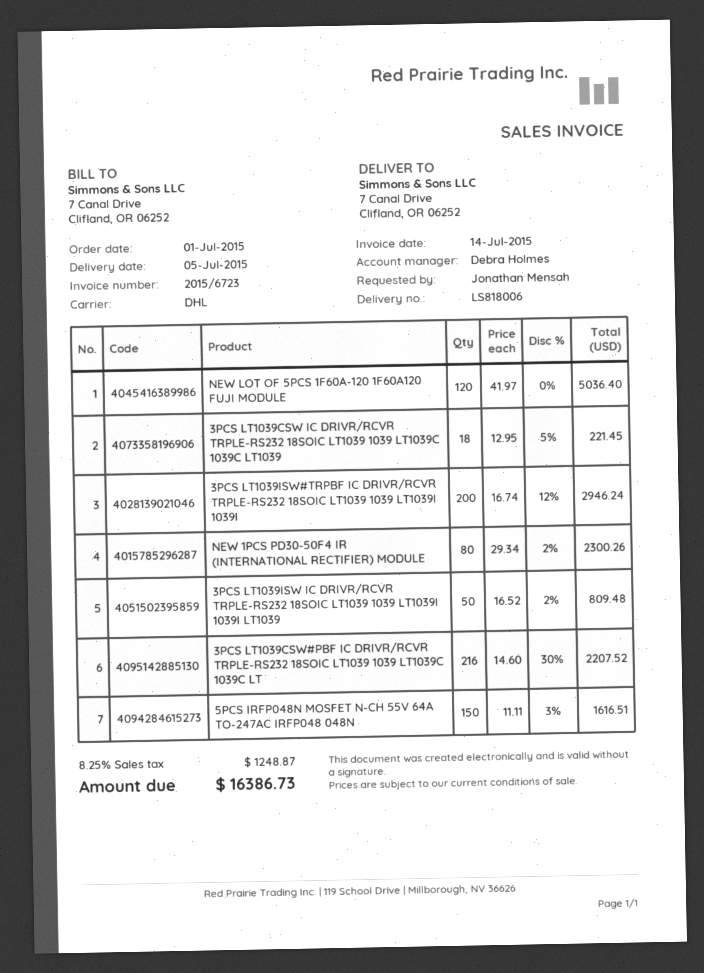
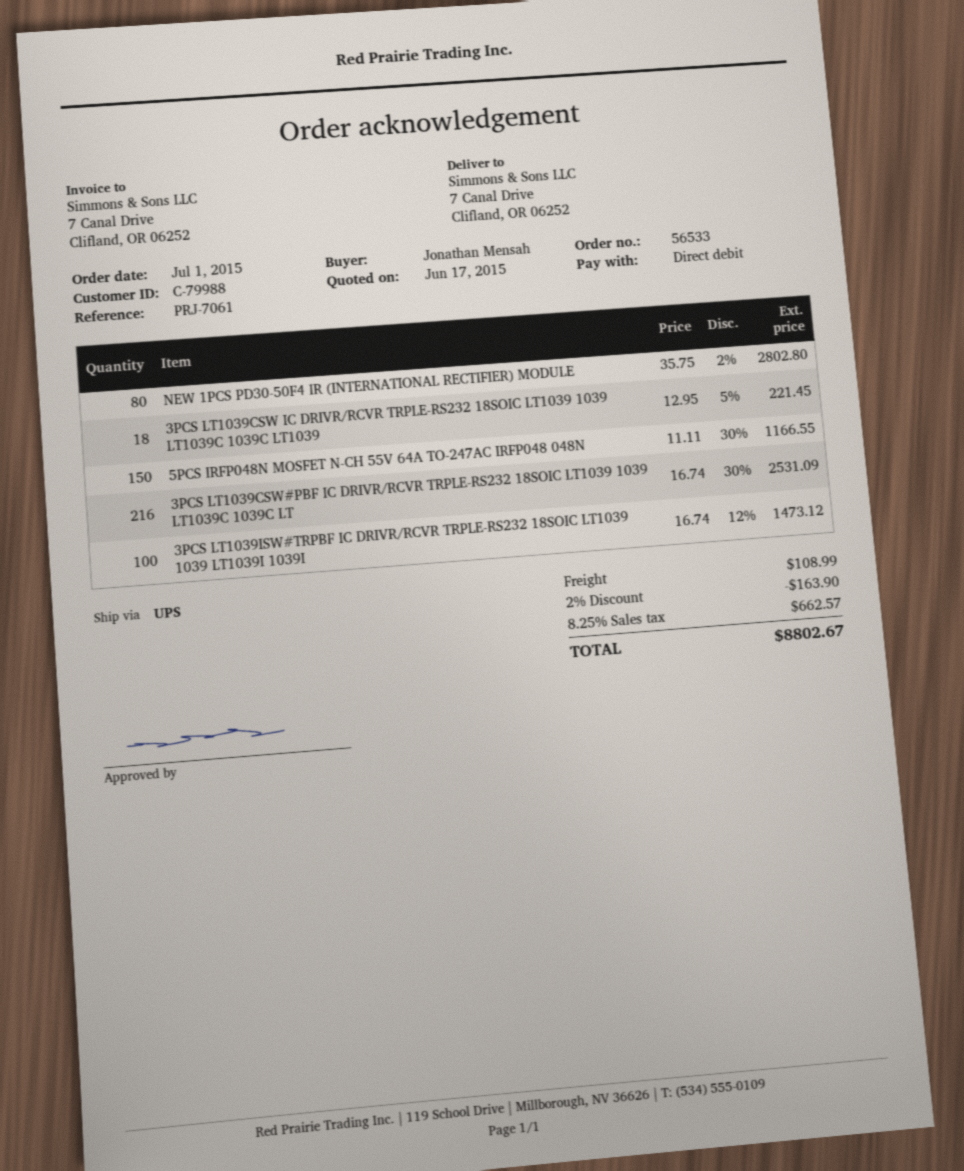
shipping method: DHL -> UPS
NEW LOT OF 5PCS 1F60A-120 1F60A120 FUJI MODULE: 120 x 41.97 = 5036.40 -> none
3PCS LT1039ISW#TRPBF IC DRIVR/RCVR TRPLE-RS232 18SOIC LT1039 1039 LT1039I 1039I: 200 x 16.74 - 12% = 2946.24 -> 100 x 16.74 - 12% = 1473.12
NEW 1PCS PD30-50F4 IR (INTERNATIONAL RECTIFIER) MODULE: 80 x 29.34 - 2% = 2300.26 -> 80 x 35.75 - 2% = 2802.80
3PCS LT1039ISW IC DRIVR/RCVR TRPLE-RS232 18SOIC LT1039 1039 LT1039I 1039I LT1039: 50 x 16.52 - 2% = 809.48 -> none
3PCS LT1039CSW#PBF IC DRIVR/RCVR TRPLE-RS232 18SOIC LT1039 1039 LT1039C 1039C LT: 216 x 14.60 - 30% = 2207.52 -> 216 x 16.74 - 30% = 2531.09
5PCS IRFP048N MOSFET N-CH 55V 64A TO-247AC IRFP048 048N: 150 x 11.11 - 3% = 1616.51 -> 150 x 11.11 - 30% = 1166.55
discount: none -> 2% = 163.90
shipping: none -> 108.99
tax: 8.25% = 1248.87 -> 8.25% = 662.57
total: 16386.73 -> 8802.67

